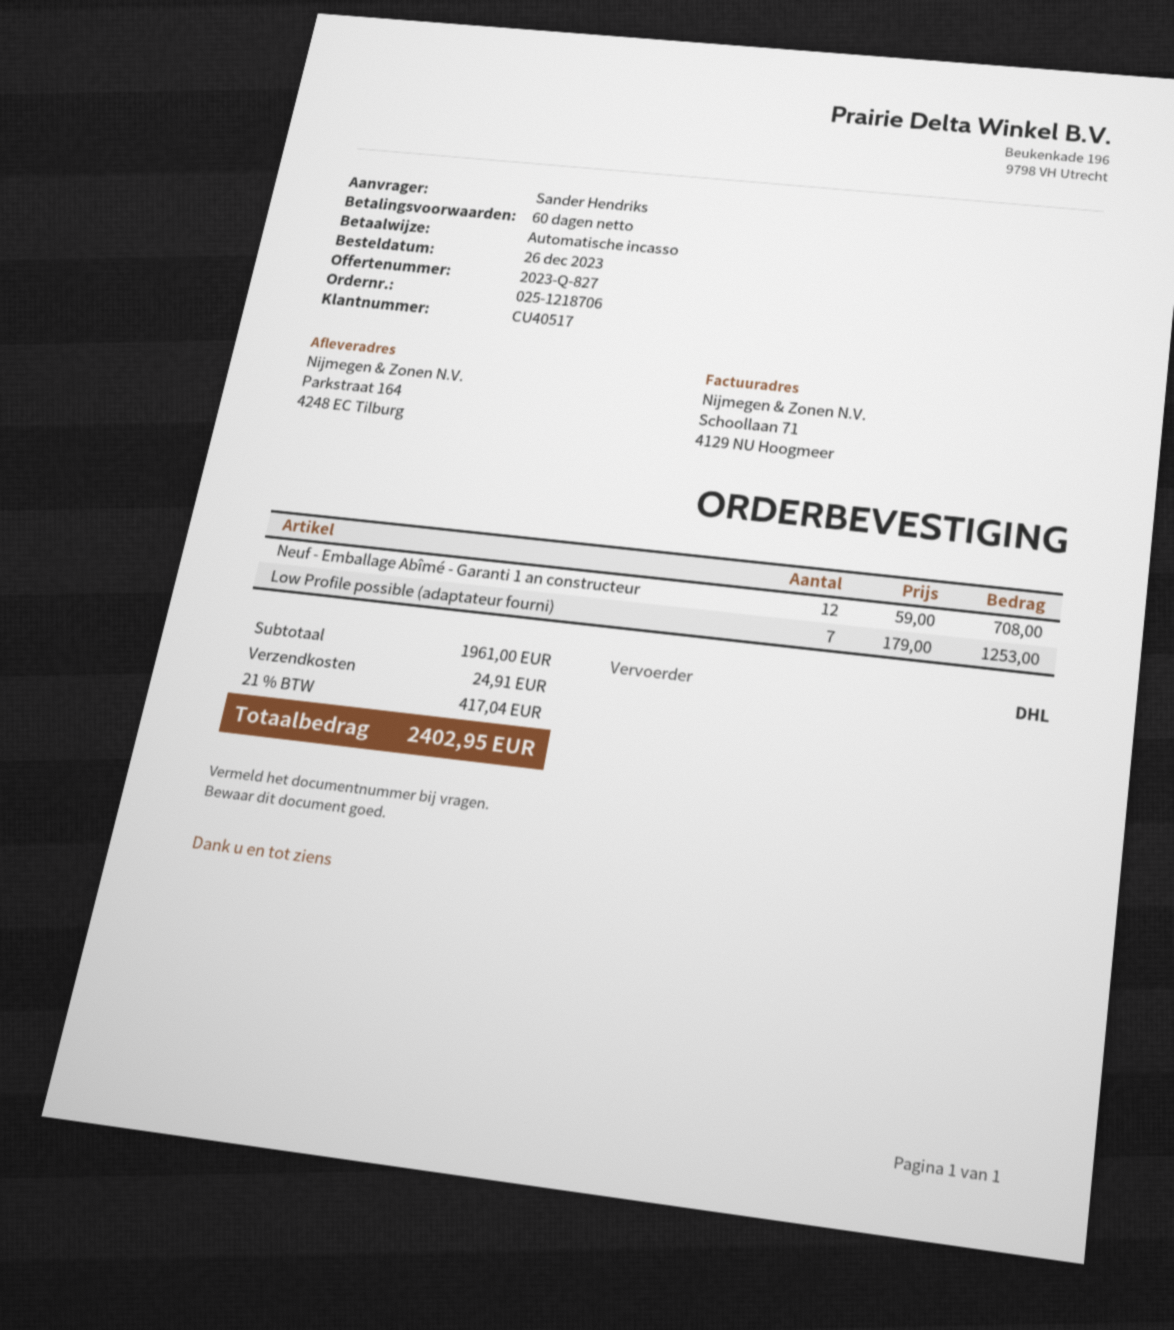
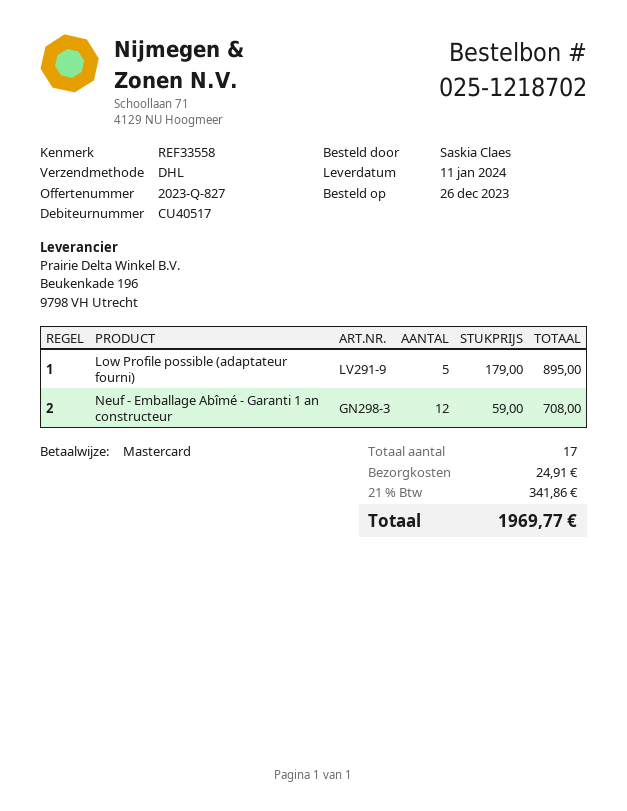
order number: 025-1218706 -> 025-1218702
ordered by: Sander Hendriks -> Saskia Claes
payment method: direct debit -> Mastercard
Low Profile possible (adaptateur fourni): 7 x 179.00 = 1253.00 -> 5 x 179.00 = 895.00
tax: 21% = 417.04 -> 21% = 341.86
total: 2402.95 -> 1969.77

